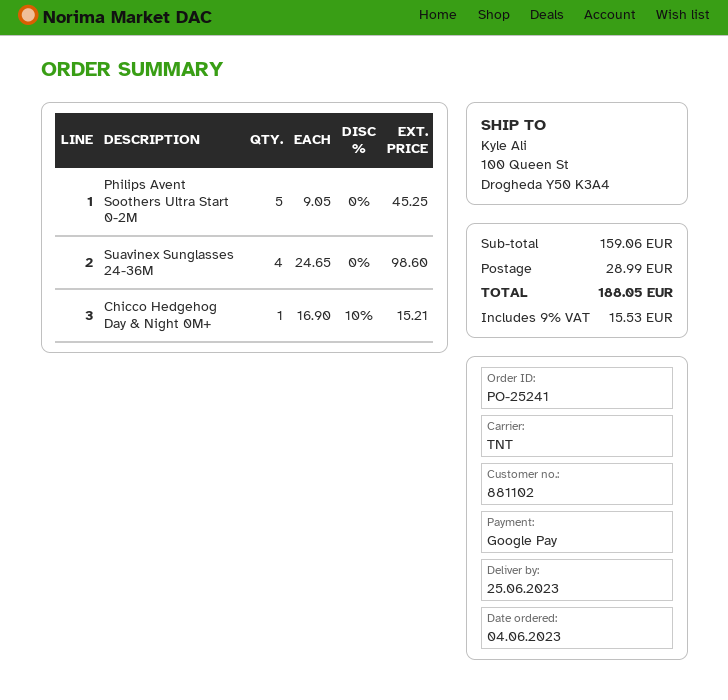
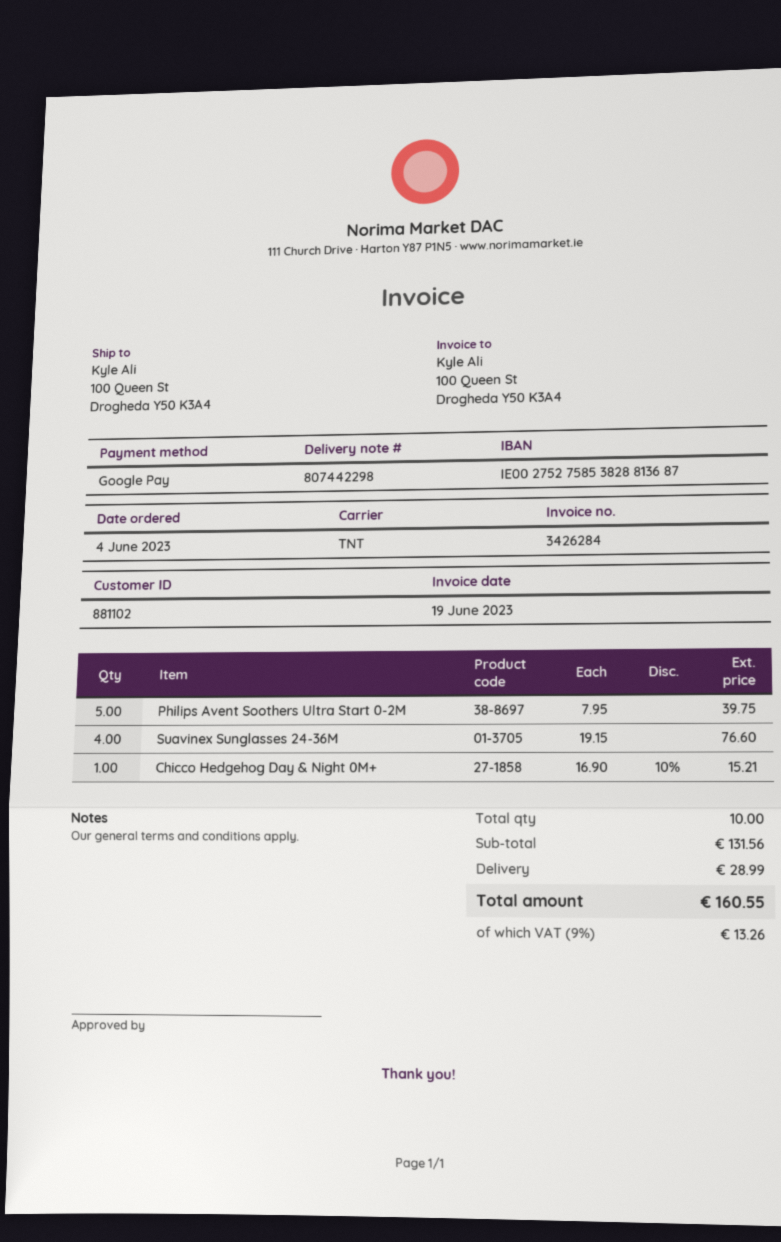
Philips Avent Soothers Ultra Start 0-2M: 5 x 9.05 = 45.25 -> 5 x 7.95 = 39.75
Suavinex Sunglasses 24-36M: 4 x 24.65 = 98.60 -> 4 x 19.15 = 76.60
subtotal: 159.06 -> 131.56
tax: 9% = 15.53 -> 9% = 13.26
total: 188.05 -> 160.55

